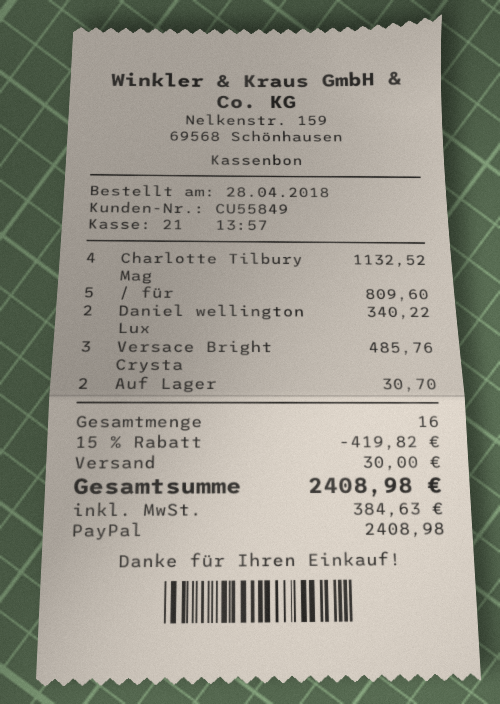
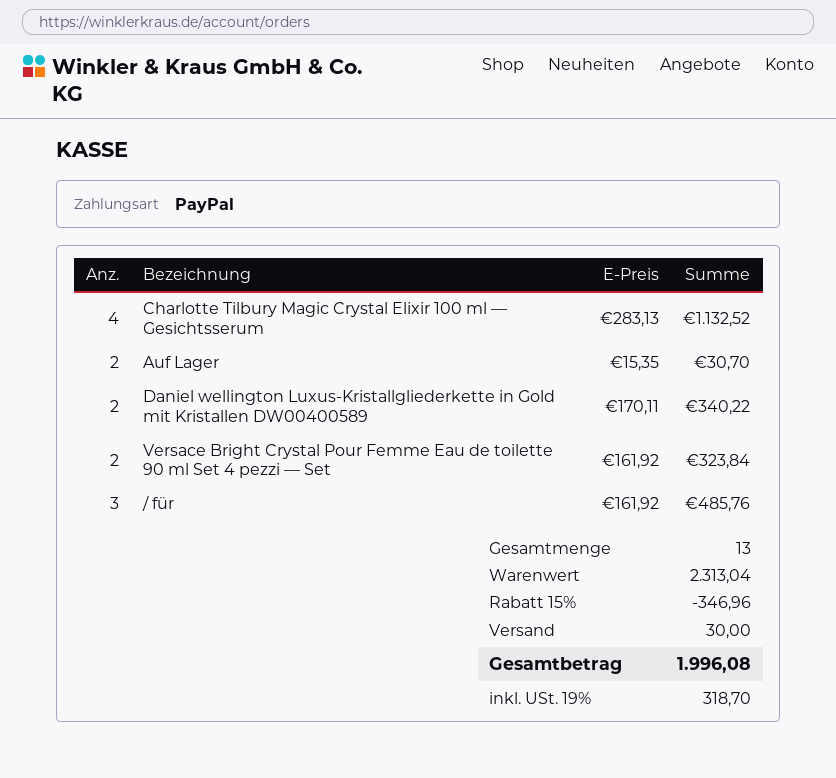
/ für: 5 for 809.60 -> 3 for 485.76
Versace Bright Crysta: 3 for 485.76 -> 2 for 323.84
total quantity: 16 -> 13
discount: 15% = 419.82 -> 15% = 346.96
tax: 384.63 -> 318.70
total: 2408.98 -> 1996.08

